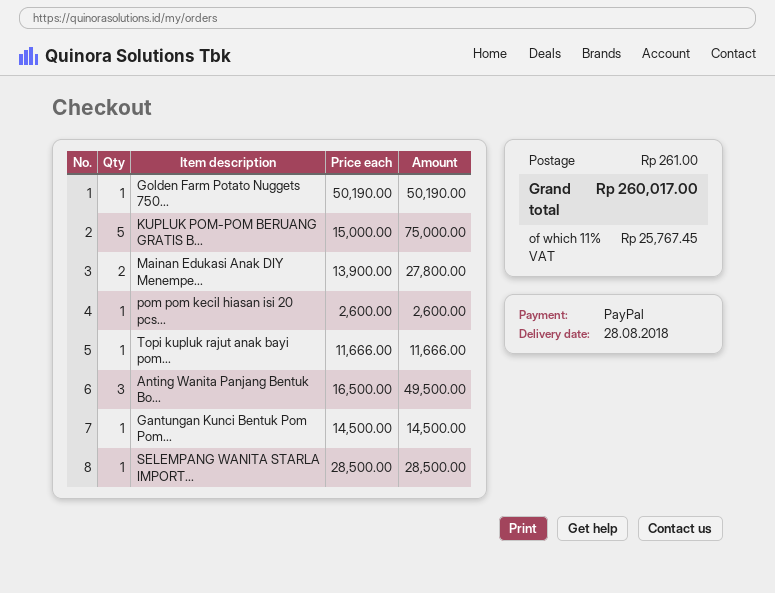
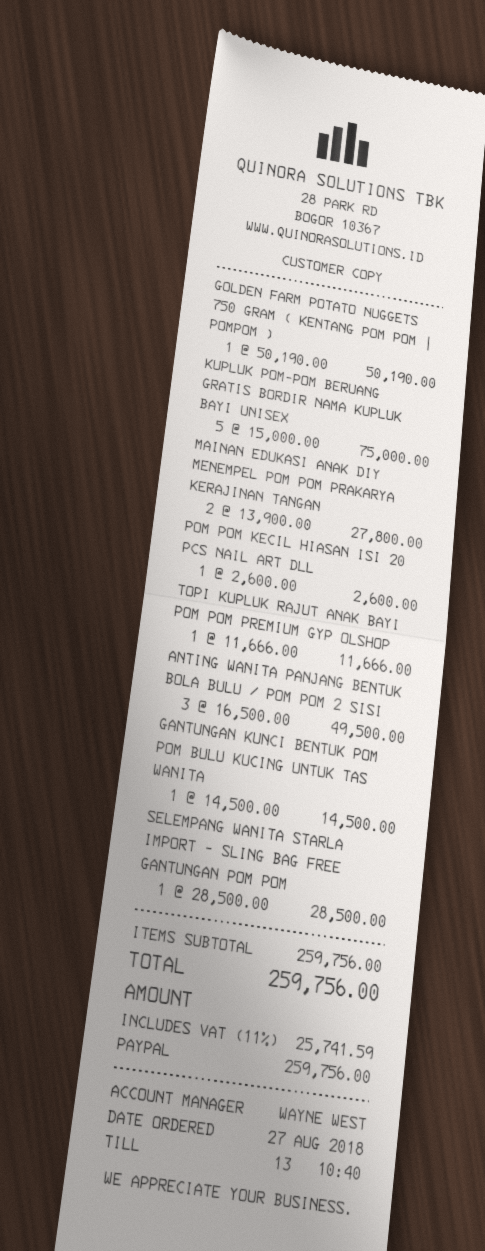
shipping: 261.00 -> none
tax: 11% = 25767.45 -> 11% = 25741.59
total: 260017.00 -> 259756.00

